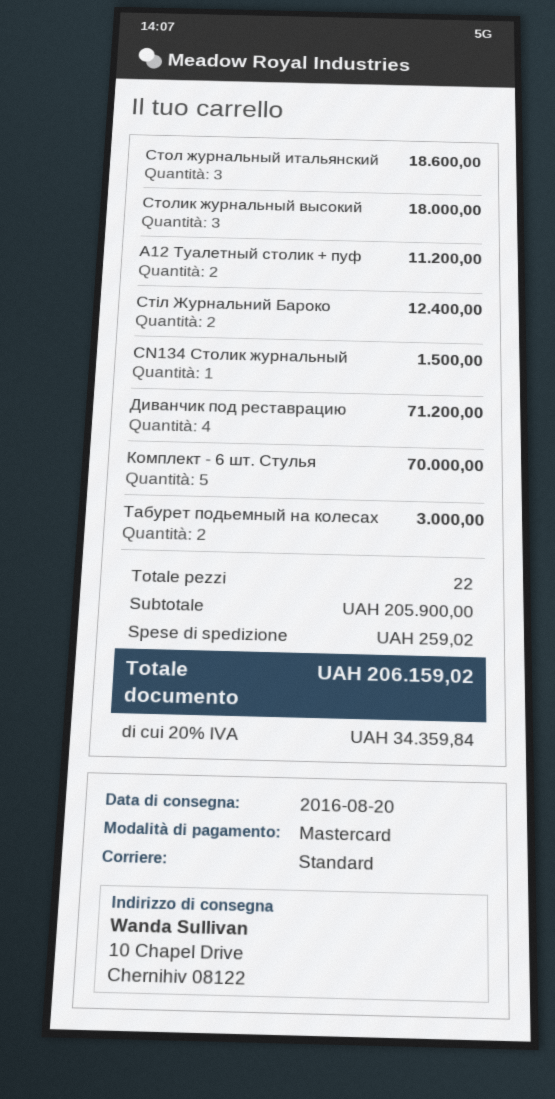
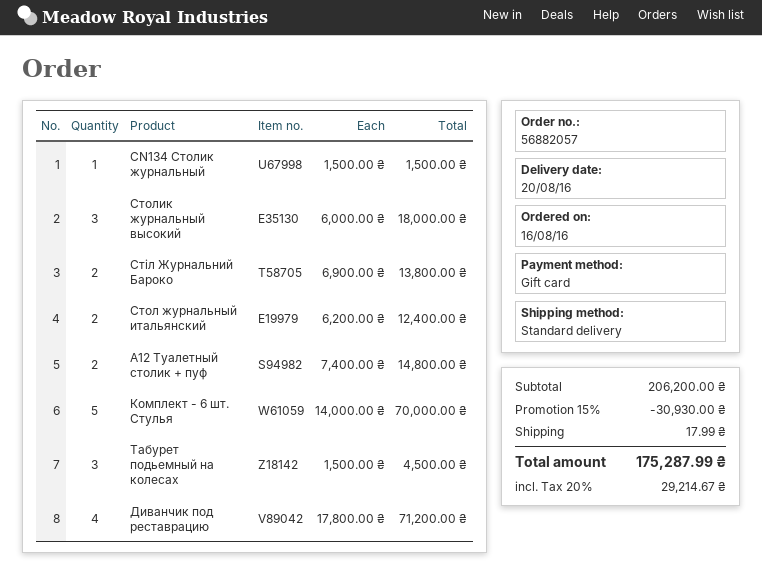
payment method: Mastercard -> gift card
Стол журнальный итальянский: 3 for 18600.00 -> 2 for 12400.00
А12 Туалетный столик + пуф: 2 for 11200.00 -> 2 for 14800.00
Стіл Журнальний Бароко: 2 for 12400.00 -> 2 for 13800.00
Табурет подьемный на колесах: 2 for 3000.00 -> 3 for 4500.00
subtotal: 205900.00 -> 206200.00
discount: none -> 15% = 30930.00
shipping: 259.02 -> 17.99
tax: 20% = 34359.84 -> 20% = 29214.67
total: 206159.02 -> 175287.99

